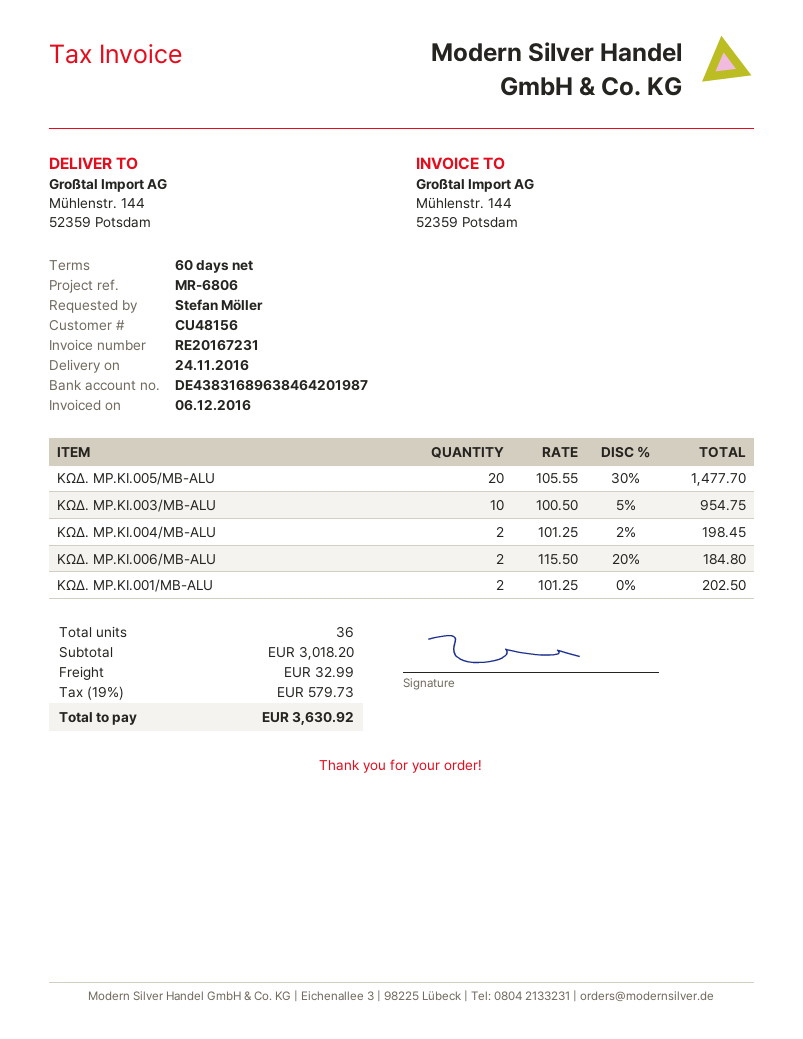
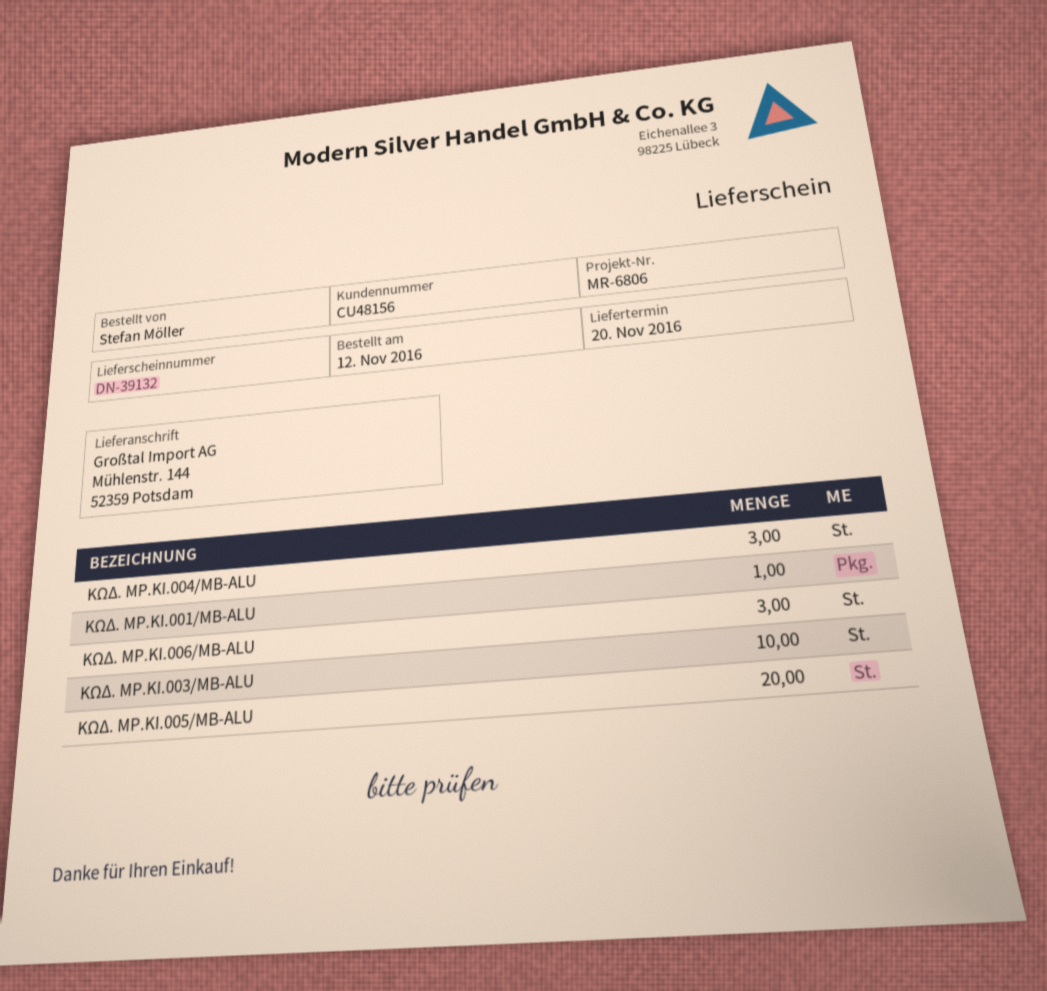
delivery date: 2016-11-24 -> 2016-11-20
ΚΩΔ. MP.KI.004/MB-ALU: 2 -> 3
ΚΩΔ. MP.KI.006/MB-ALU: 2 -> 3
ΚΩΔ. MP.KI.001/MB-ALU: 2 -> 1

